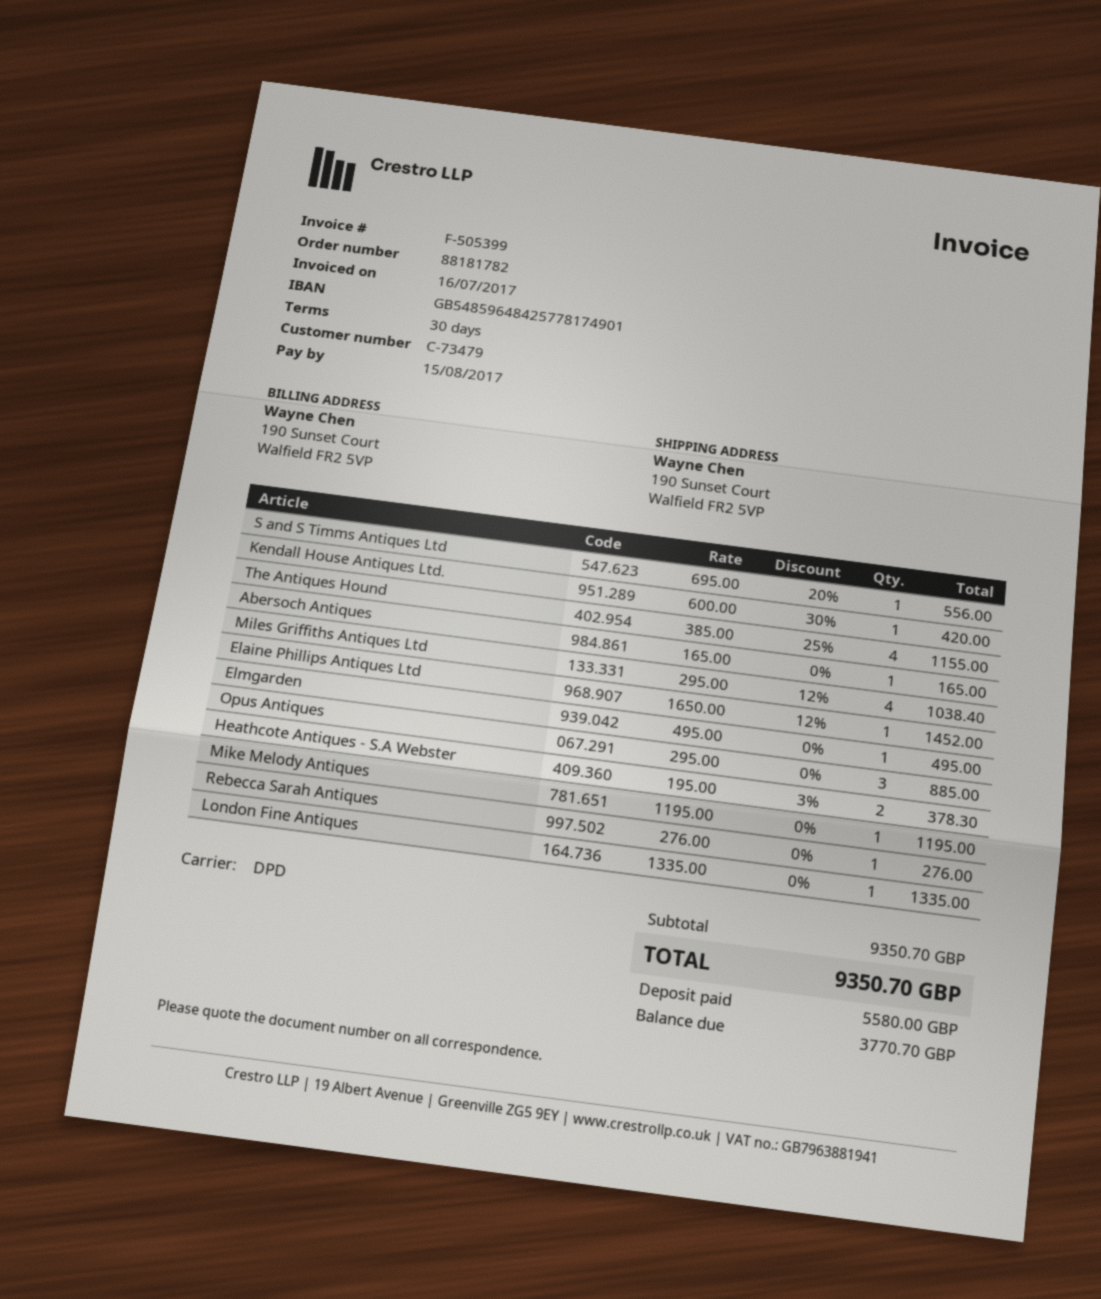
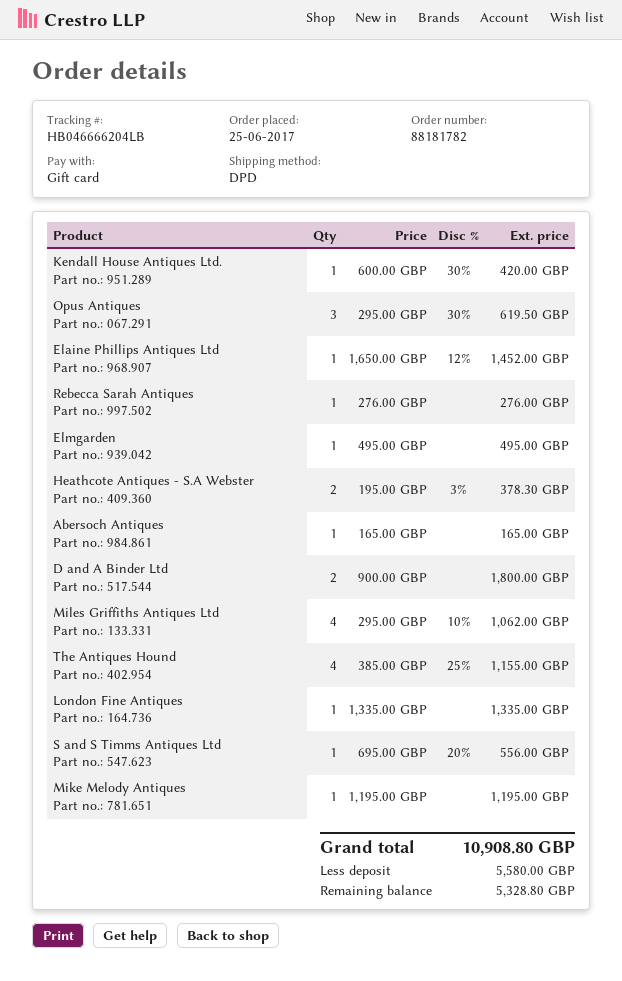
Miles Griffiths Antiques Ltd: 4 x 295.00 - 12% = 1038.40 -> 4 x 295.00 - 10% = 1062.00
Opus Antiques: 3 x 295.00 = 885.00 -> 3 x 295.00 - 30% = 619.50
D and A Binder Ltd: none -> 2 x 900.00 = 1800.00
total: 9350.70 -> 10908.80
balance: 3770.70 -> 5328.80

